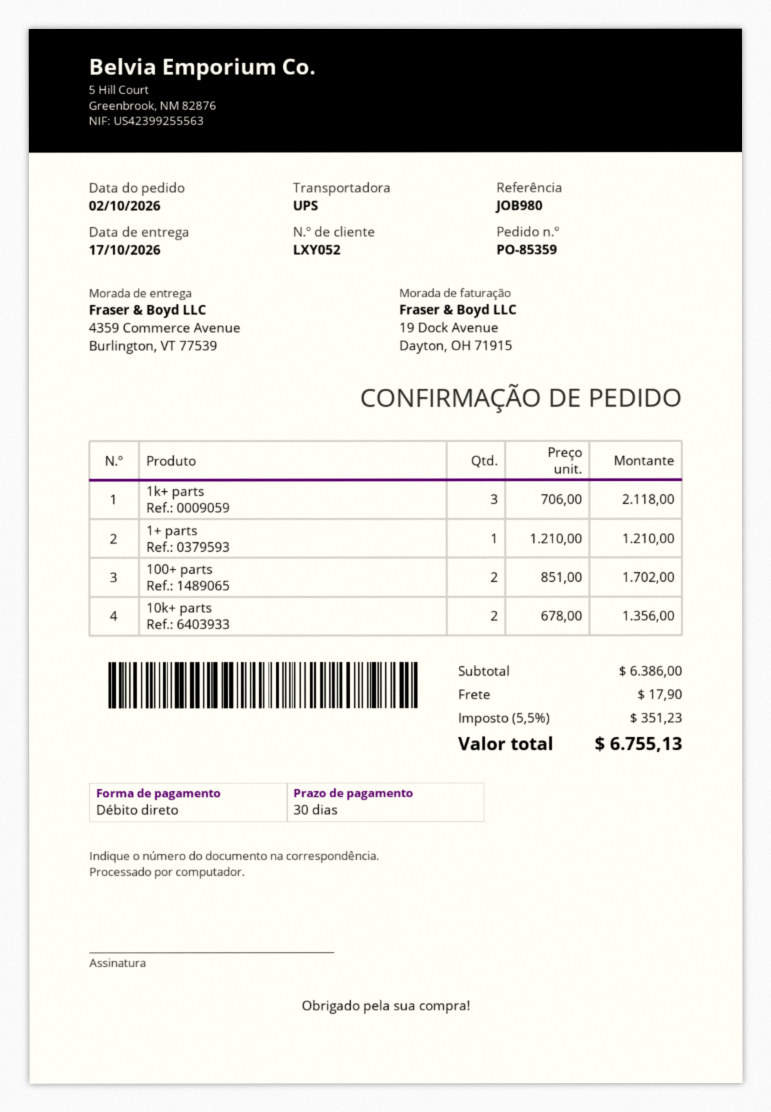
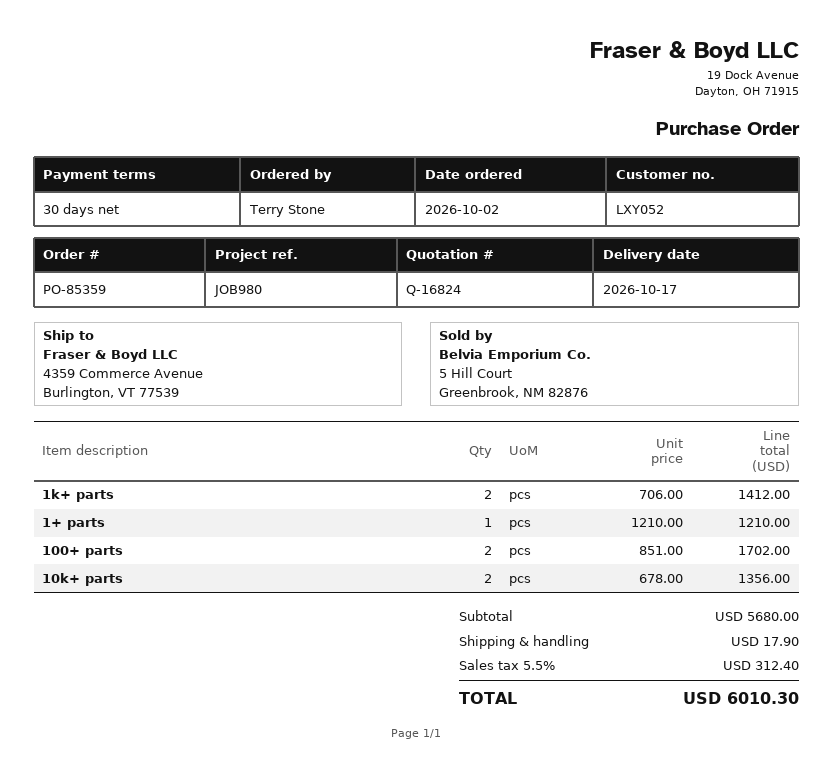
1k+ parts: 3 x 706.00 = 2118.00 -> 2 x 706.00 = 1412.00
subtotal: 6386.00 -> 5680.00
tax: 5.5% = 351.23 -> 5.5% = 312.40
total: 6755.13 -> 6010.30

